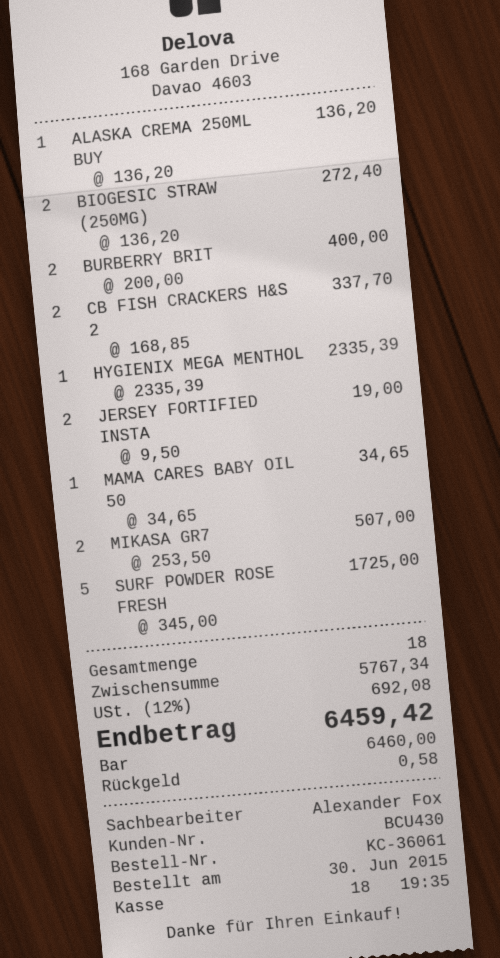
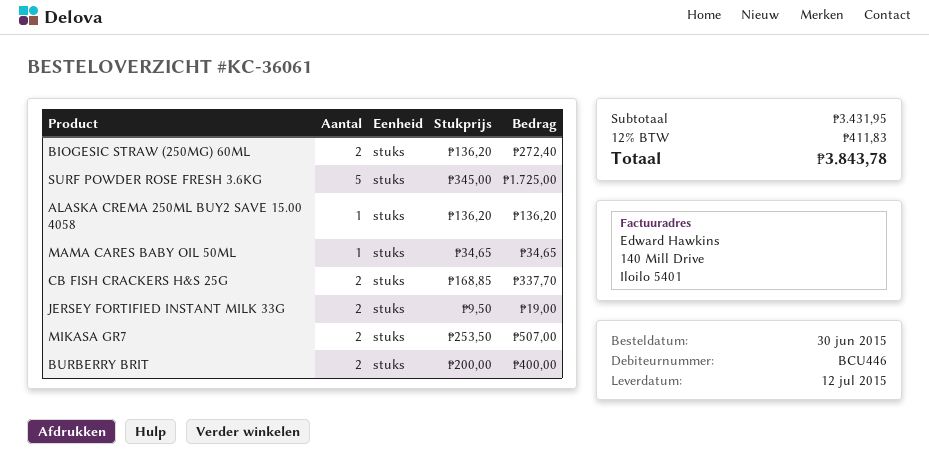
customer number: BCU430 -> BCU446
HYGIENIX MEGA MENTHOL: 1 x 2335.39 = 2335.39 -> none
subtotal: 5767.34 -> 3431.95
tax: 12% = 692.08 -> 12% = 411.83
total: 6459.42 -> 3843.78

